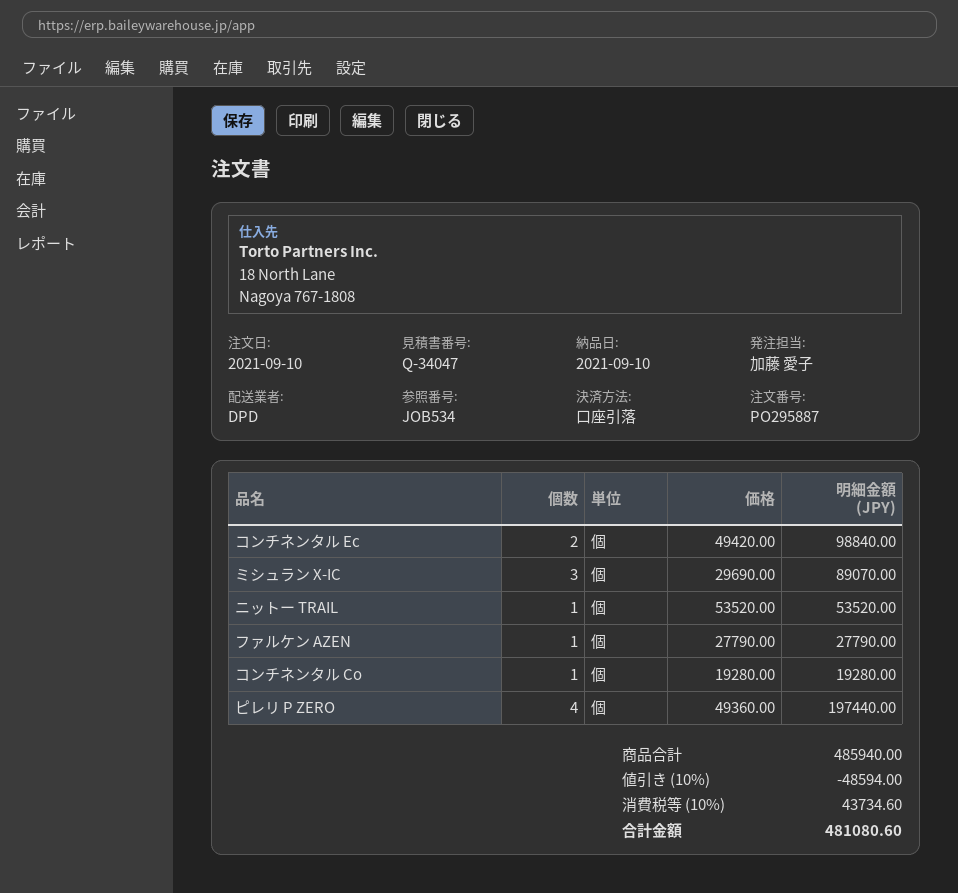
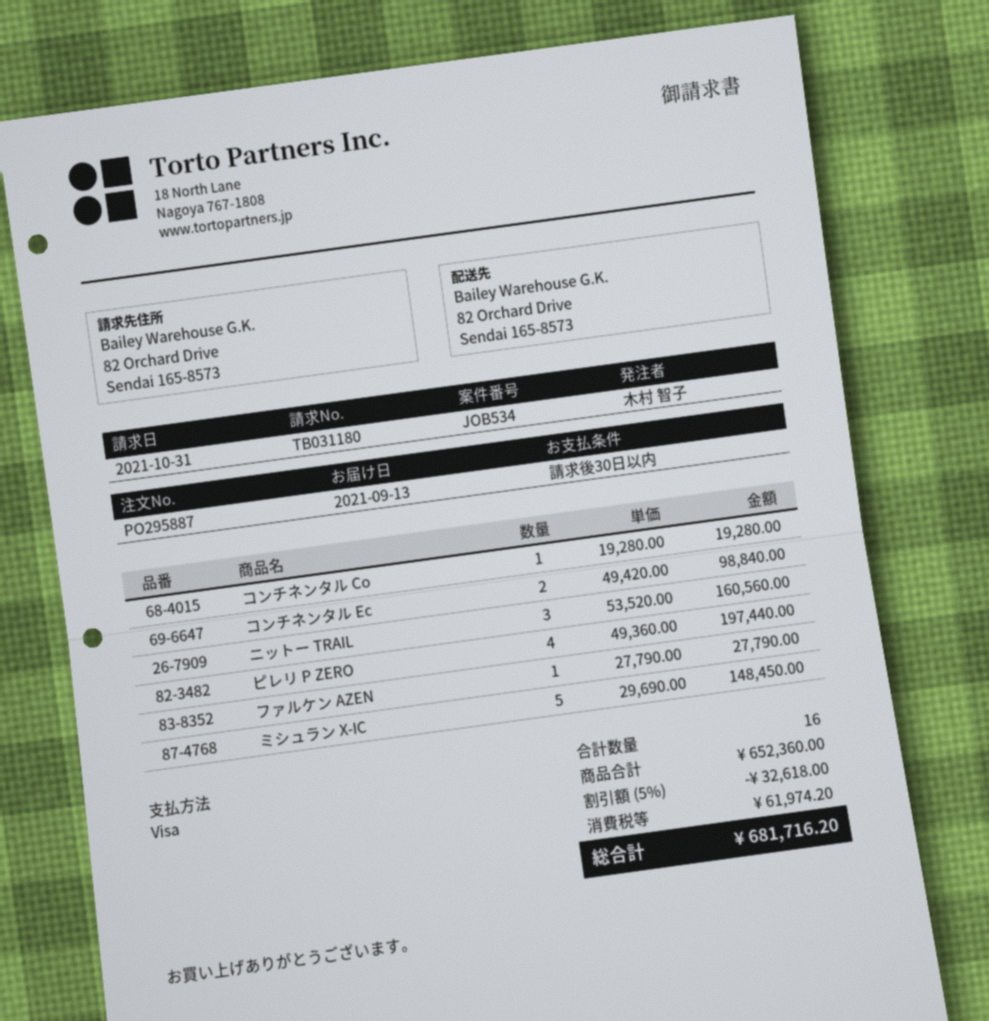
delivery date: 2021-09-10 -> 2021-09-13
ordered by: 加藤 愛子 -> 木村 智子
payment method: direct debit -> Visa
ミシュラン X-IC: 3 x 29690.00 = 89070.00 -> 5 x 29690.00 = 148450.00
ニットー TRAIL: 1 x 53520.00 = 53520.00 -> 3 x 53520.00 = 160560.00
subtotal: 485940.00 -> 652360.00
discount: 10% = 48594.00 -> 5% = 32618.00
tax: 43734.60 -> 61974.20
total: 481080.60 -> 681716.20

